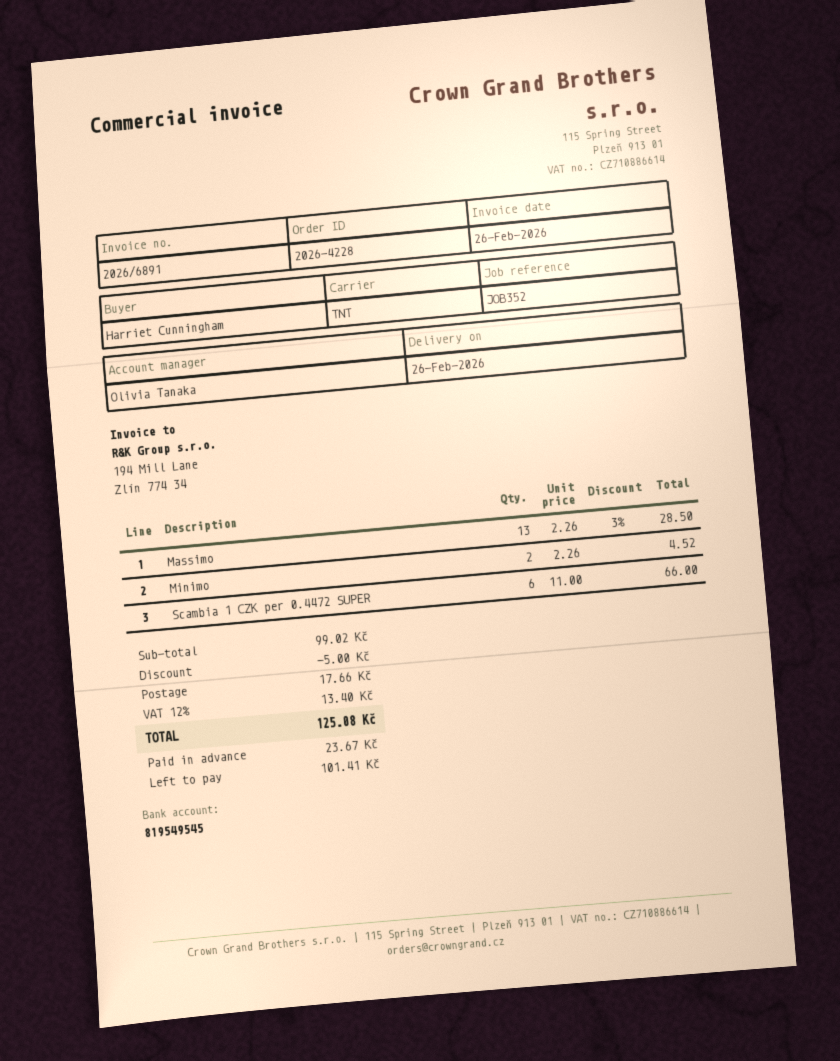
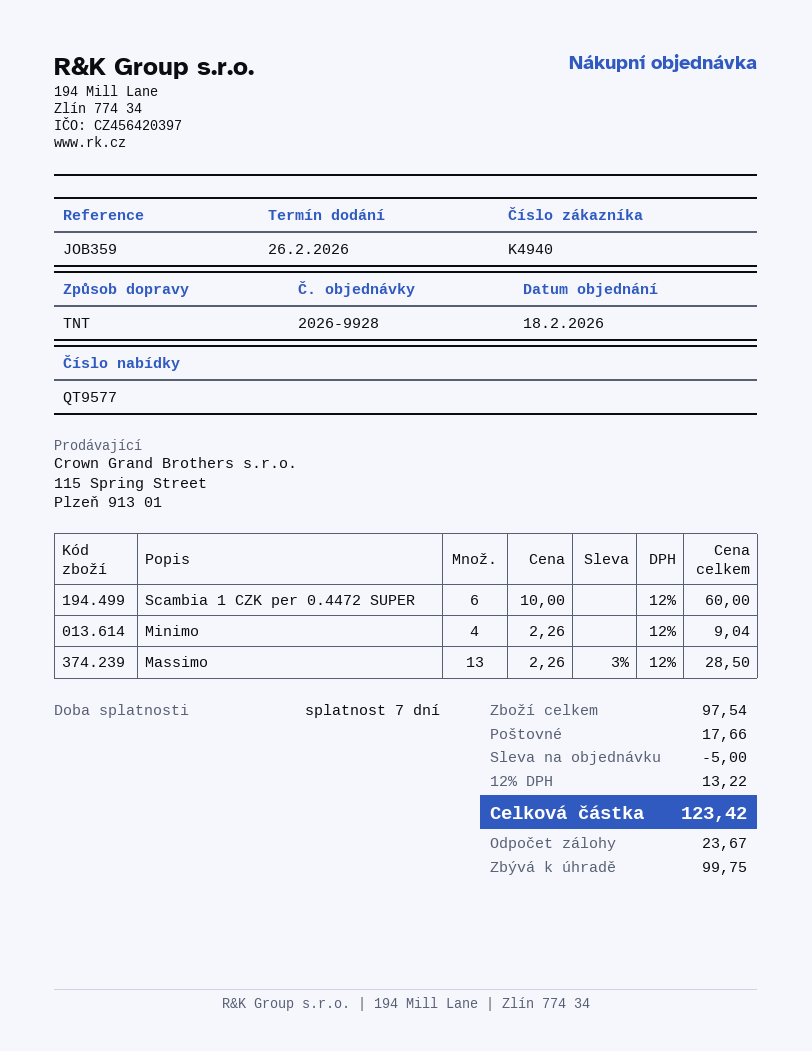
order number: 2026-4228 -> 2026-9928
reference: JOB352 -> JOB359
Minimo: 2 x 2.26 = 4.52 -> 4 x 2.26 = 9.04
Scambia 1 CZK per 0.4472 SUPER: 6 x 11.00 = 66.00 -> 6 x 10.00 = 60.00
subtotal: 99.02 -> 97.54
tax: 12% = 13.40 -> 12% = 13.22
total: 125.08 -> 123.42
balance: 101.41 -> 99.75

